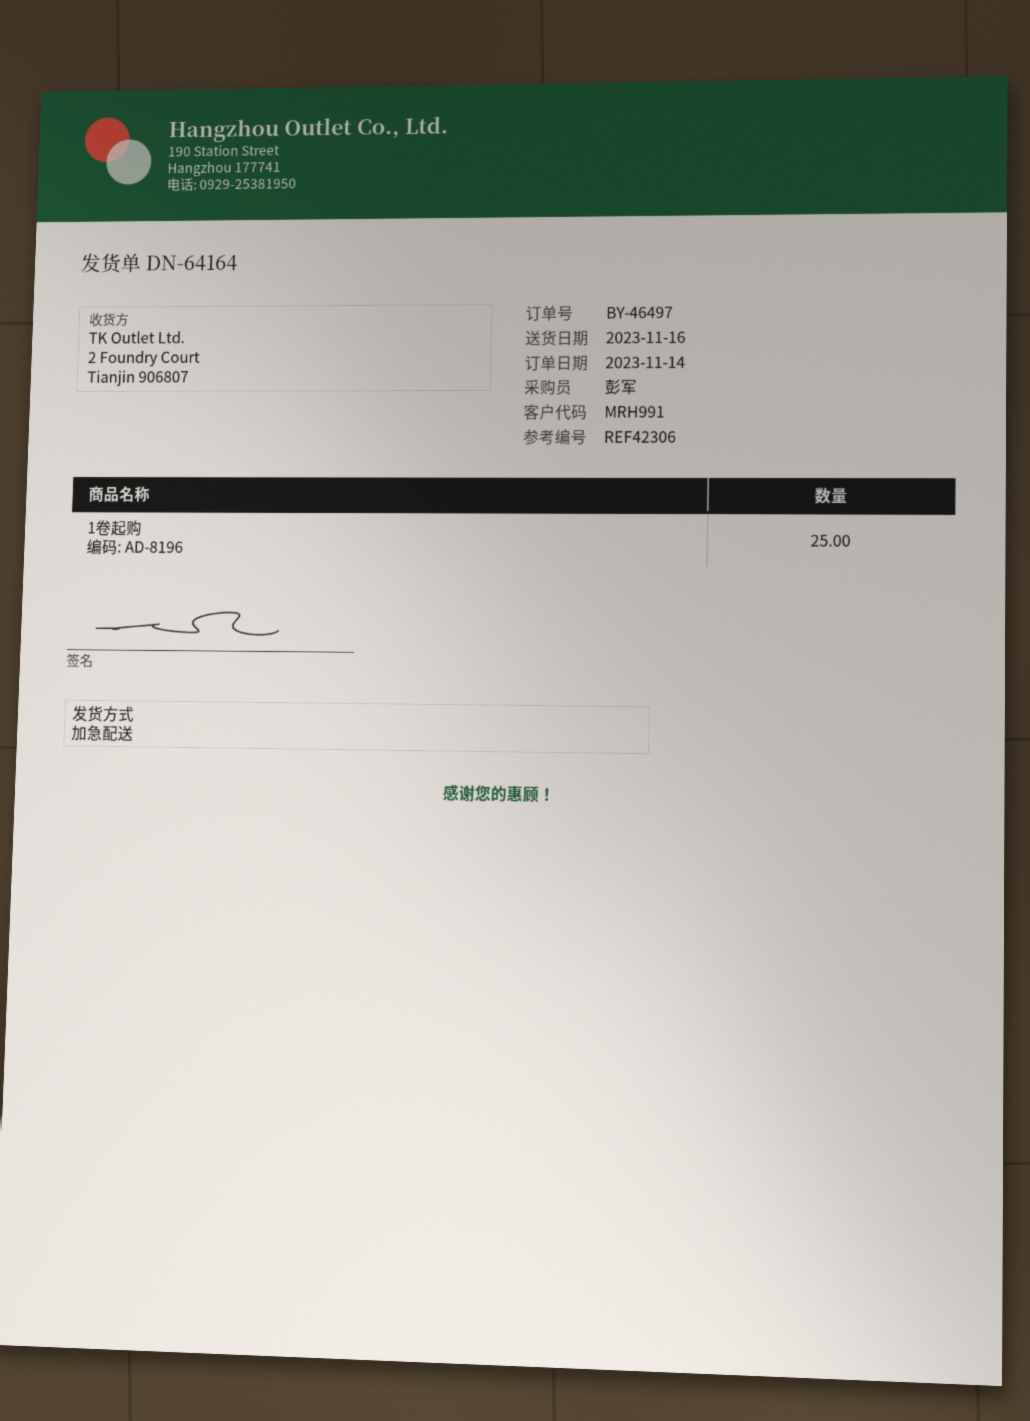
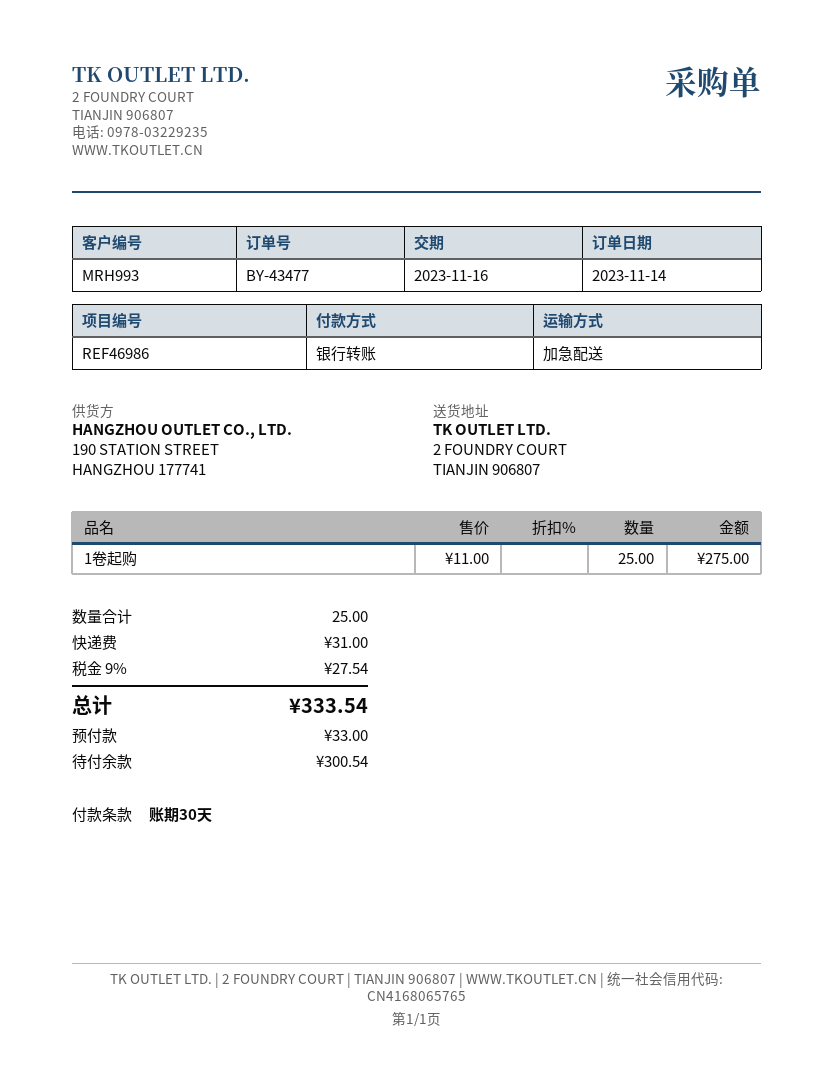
order number: BY-46497 -> BY-43477
customer number: MRH991 -> MRH993
reference: REF42306 -> REF46986

